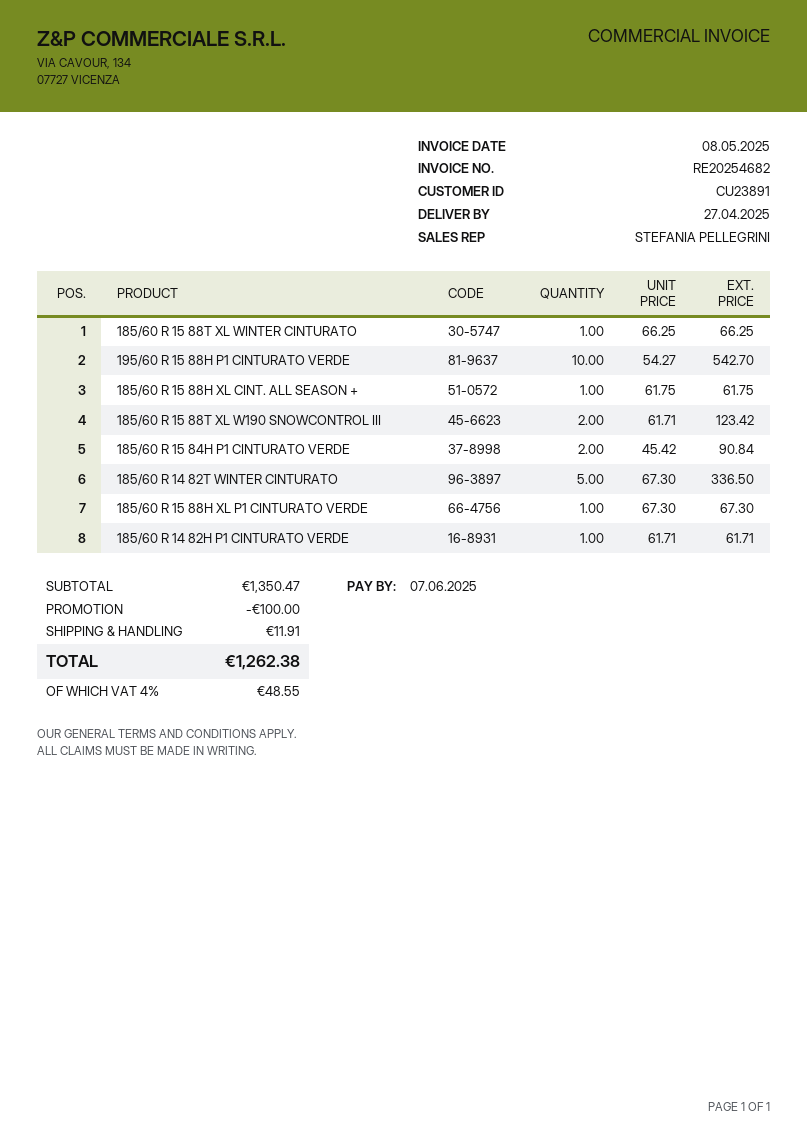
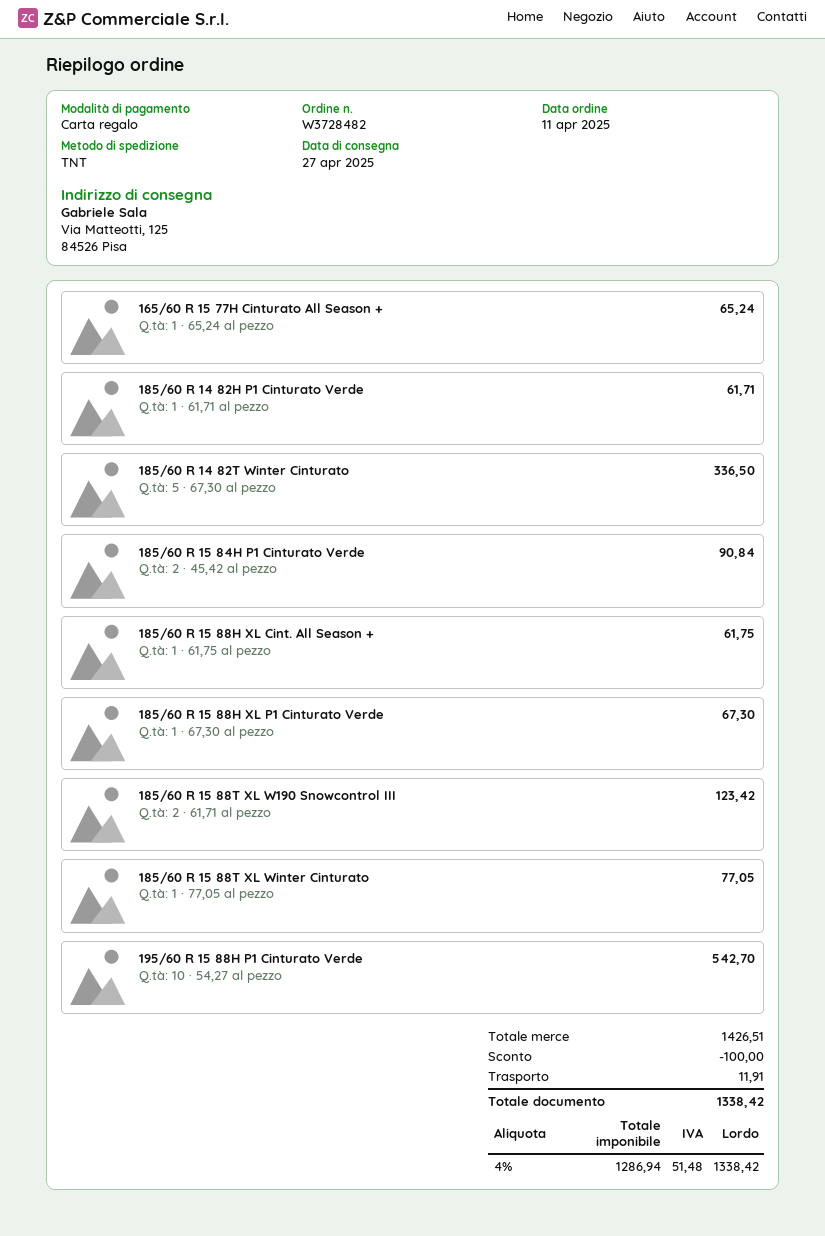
185/60 R 15 88T XL WINTER CINTURATO: 1 x 66.25 = 66.25 -> 1 x 77.05 = 77.05
165/60 R 15 77H Cinturato All Season +: none -> 1 x 65.24 = 65.24
subtotal: 1350.47 -> 1426.51
tax: 4% = 48.55 -> 4% = 51.48
total: 1262.38 -> 1338.42

